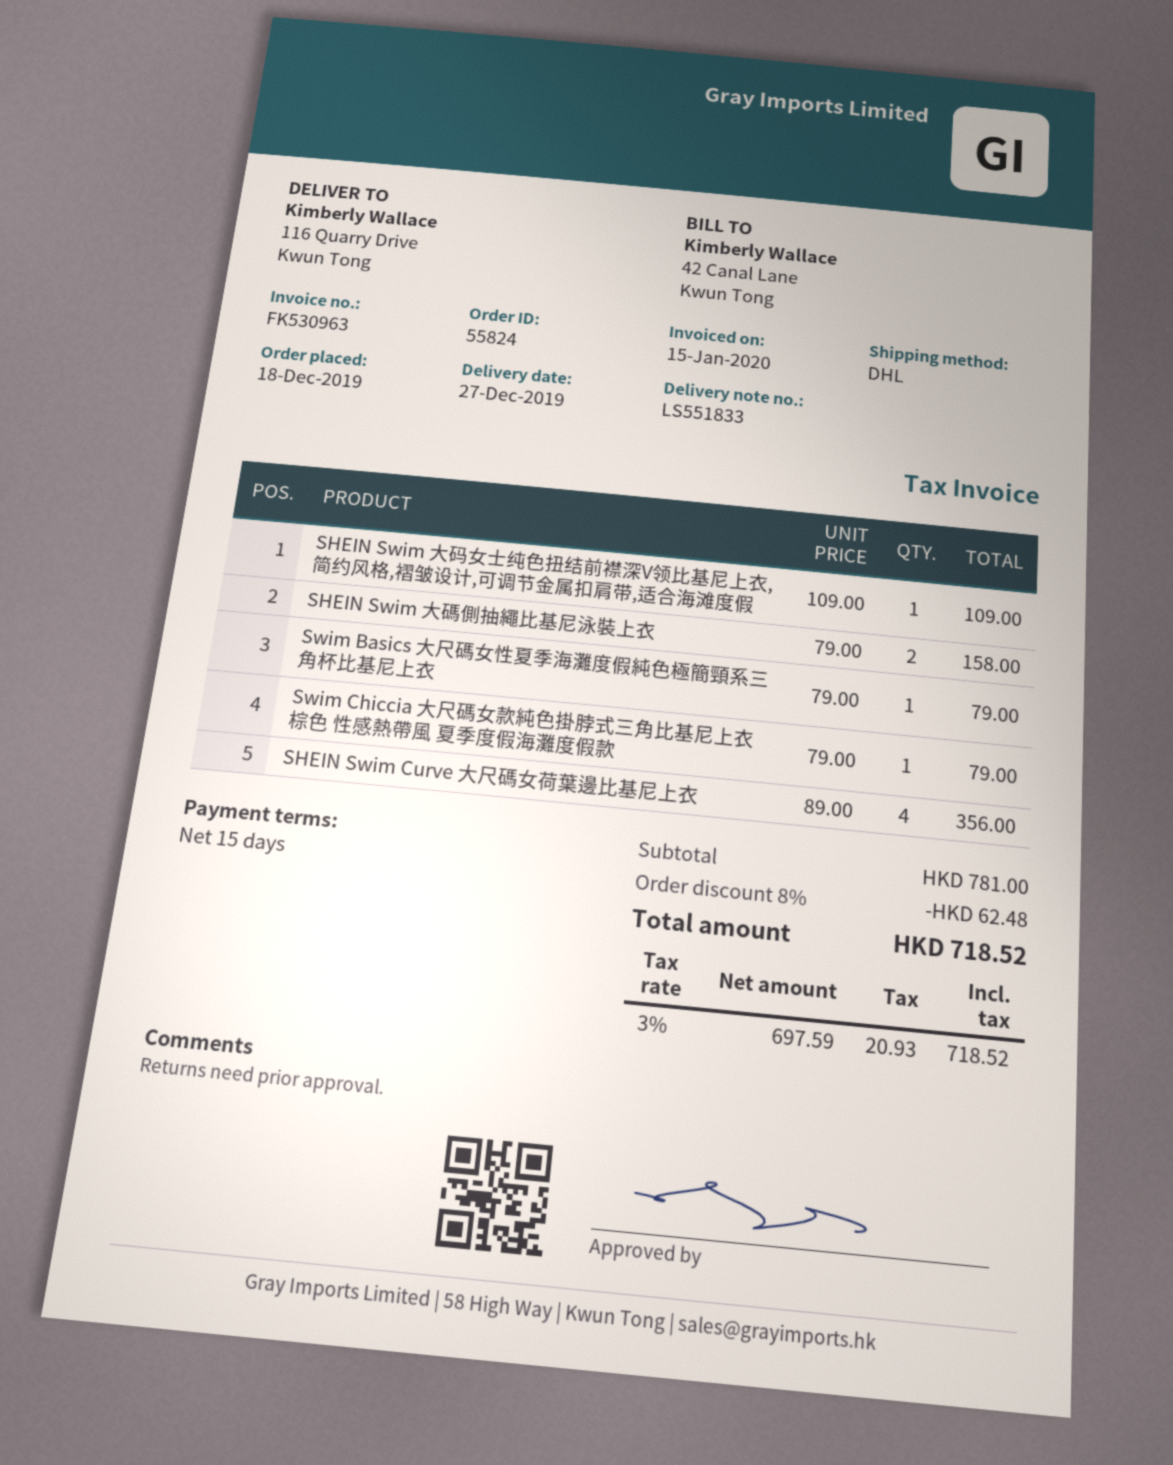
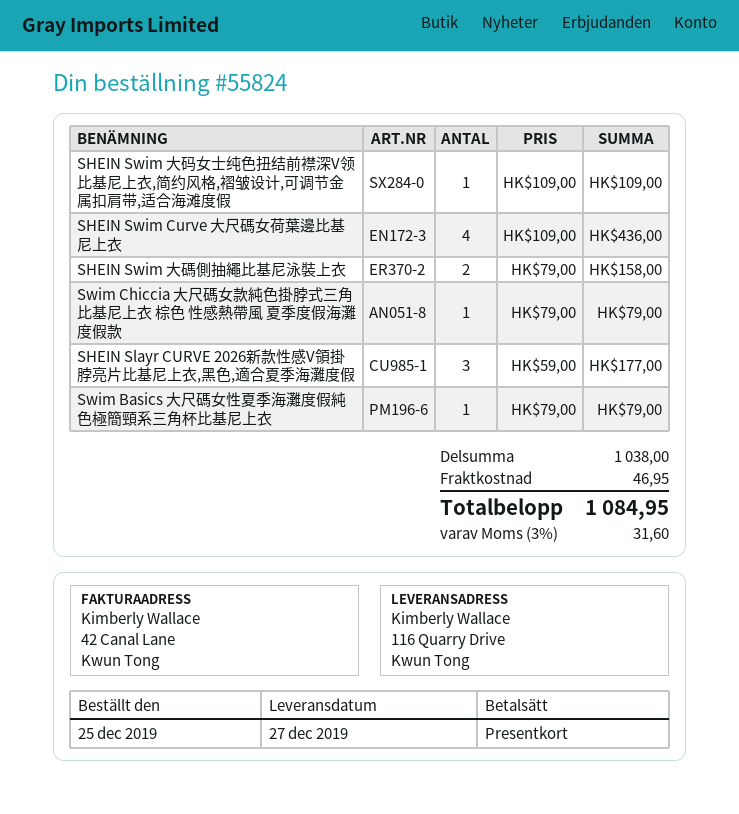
order date: 2019-12-18 -> 2019-12-25
SHEIN Swim Curve 大尺碼女荷葉邊比基尼上衣: 4 x 89.00 = 356.00 -> 4 x 109.00 = 436.00
SHEIN Slayr CURVE 2026新款性感V領掛脖亮片比基尼上衣,黑色,適合夏季海灘度假: none -> 3 x 59.00 = 177.00
subtotal: 781.00 -> 1038.00
discount: 8% = 62.48 -> none
shipping: none -> 46.95
tax: 3% = 20.93 -> 3% = 31.60
total: 718.52 -> 1084.95

